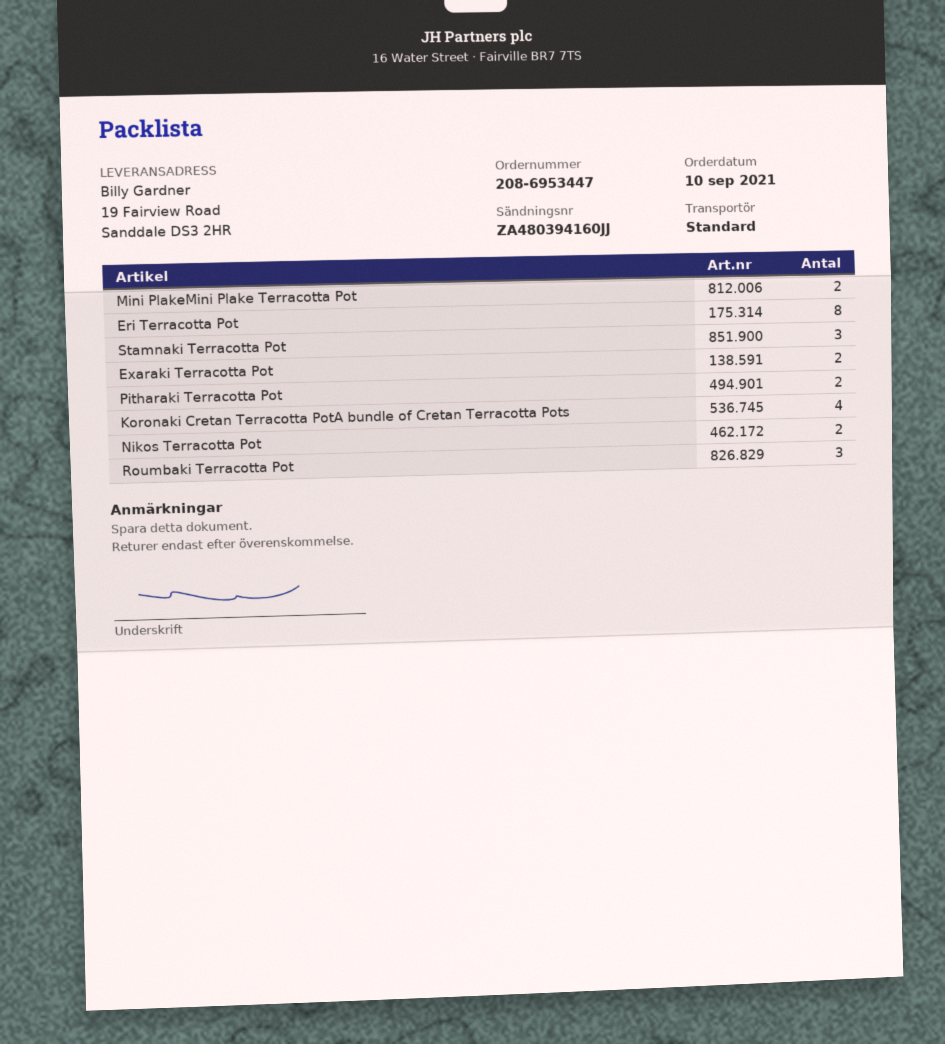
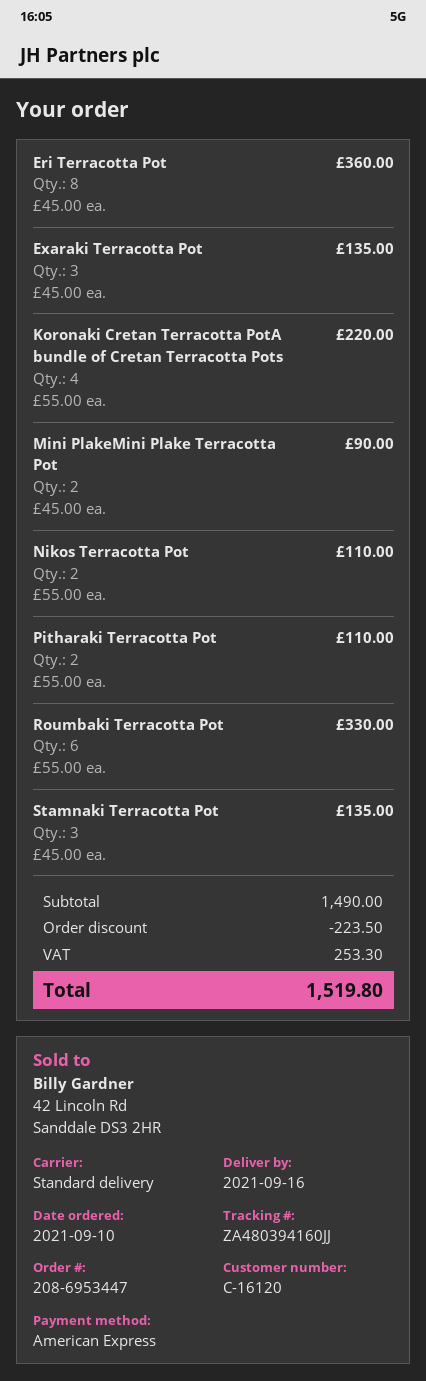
Exaraki Terracotta Pot: 2 -> 3
Roumbaki Terracotta Pot: 3 -> 6

